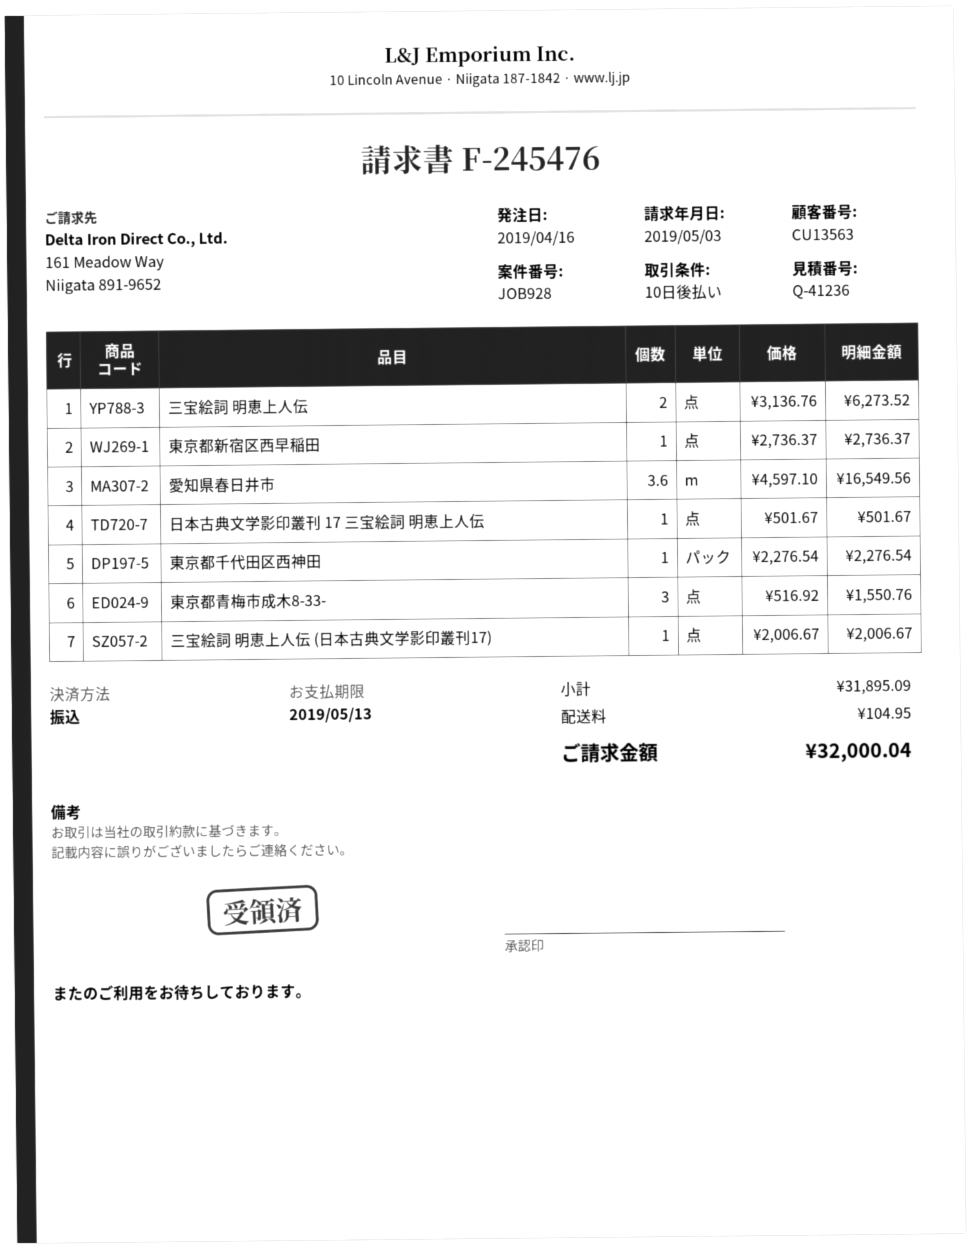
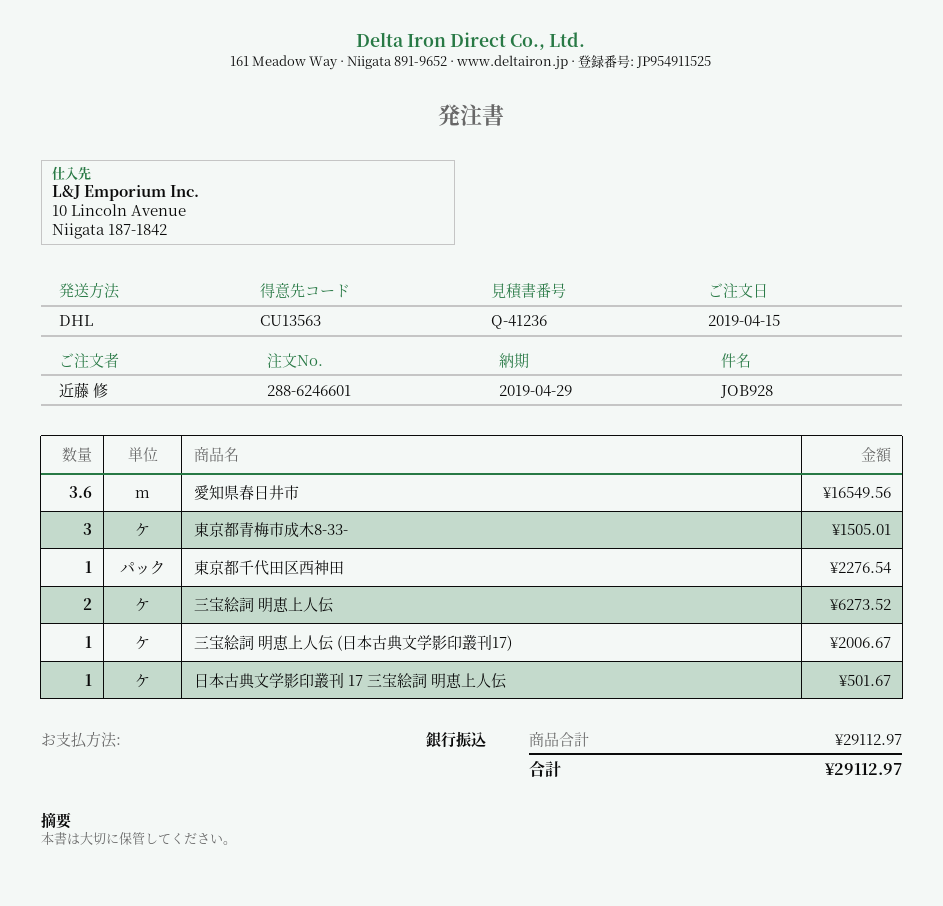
order date: 2019-04-16 -> 2019-04-15
東京都新宿区西早稲田: 1 for 2736.37 -> none
東京都青梅市成木8-33-: 3 for 1550.76 -> 3 for 1505.01
subtotal: 31895.09 -> 29112.97
shipping: 104.95 -> none
total: 32000.04 -> 29112.97

